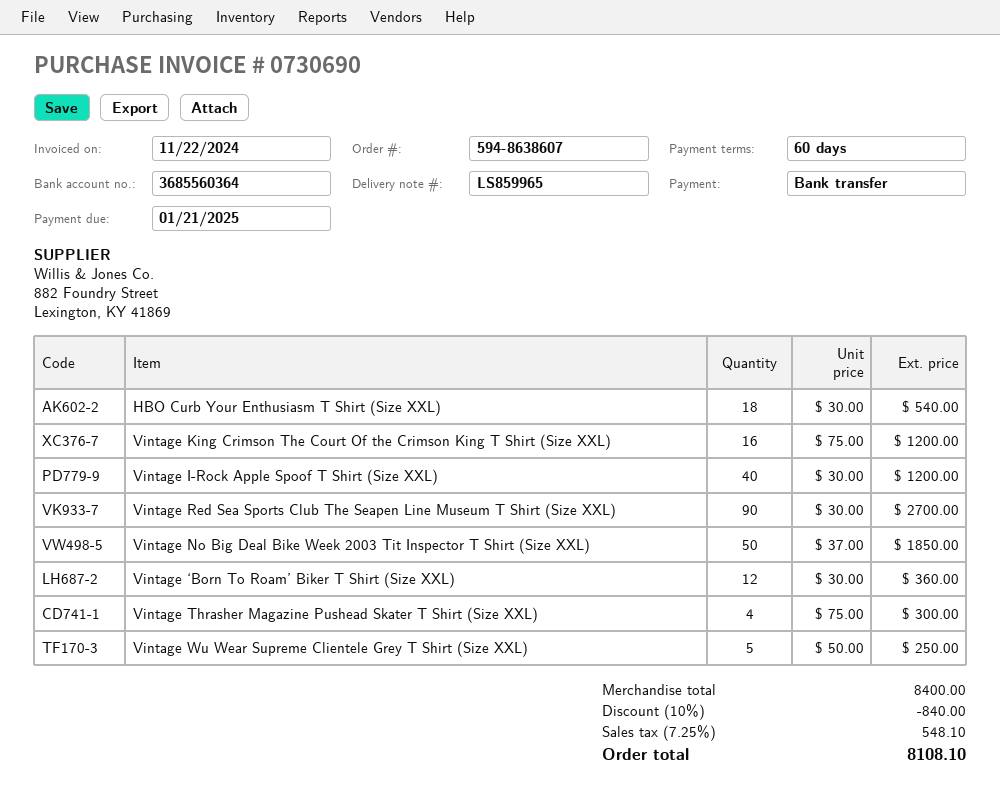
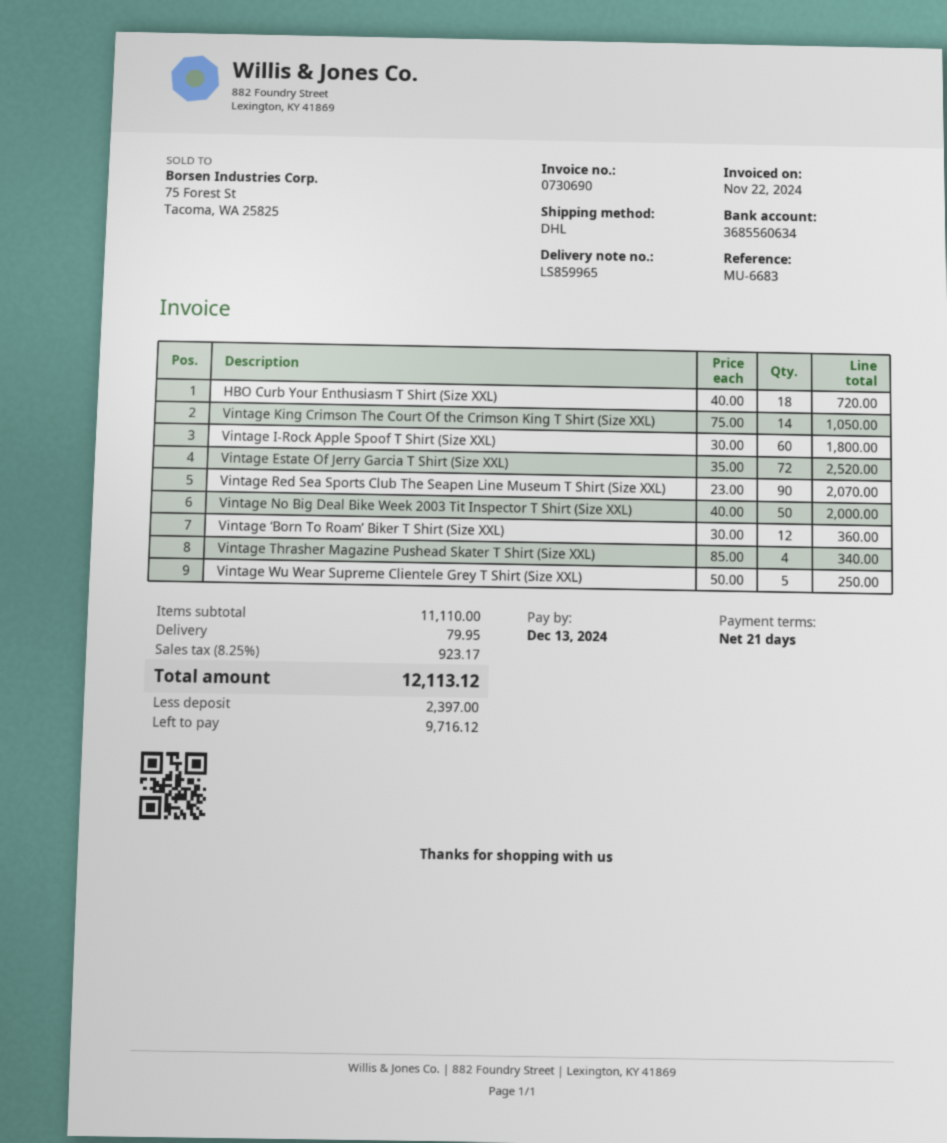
payment terms: 60 days -> 21 days
due date: 2025-01-21 -> 2024-12-13
bank account: 3685560364 -> 3685560634
HBO Curb Your Enthusiasm T Shirt (Size XXL): 18 x 30.00 = 540.00 -> 18 x 40.00 = 720.00
Vintage King Crimson The Court Of the Crimson King T Shirt (Size XXL): 16 x 75.00 = 1200.00 -> 14 x 75.00 = 1050.00
Vintage I-Rock Apple Spoof T Shirt (Size XXL): 40 x 30.00 = 1200.00 -> 60 x 30.00 = 1800.00
Vintage Red Sea Sports Club The Seapen Line Museum T Shirt (Size XXL): 90 x 30.00 = 2700.00 -> 90 x 23.00 = 2070.00
Vintage No Big Deal Bike Week 2003 Tit Inspector T Shirt (Size XXL): 50 x 37.00 = 1850.00 -> 50 x 40.00 = 2000.00
Vintage Thrasher Magazine Pushead Skater T Shirt (Size XXL): 4 x 75.00 = 300.00 -> 4 x 85.00 = 340.00
Vintage Estate Of Jerry Garcia T Shirt (Size XXL): none -> 72 x 35.00 = 2520.00
subtotal: 8400.00 -> 11110.00
discount: 10% = 840.00 -> none
shipping: none -> 79.95
tax: 7.25% = 548.10 -> 8.25% = 923.17
total: 8108.10 -> 12113.12

